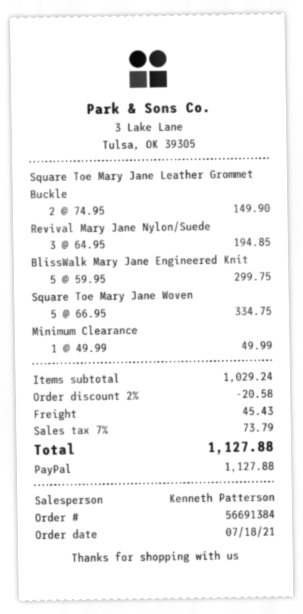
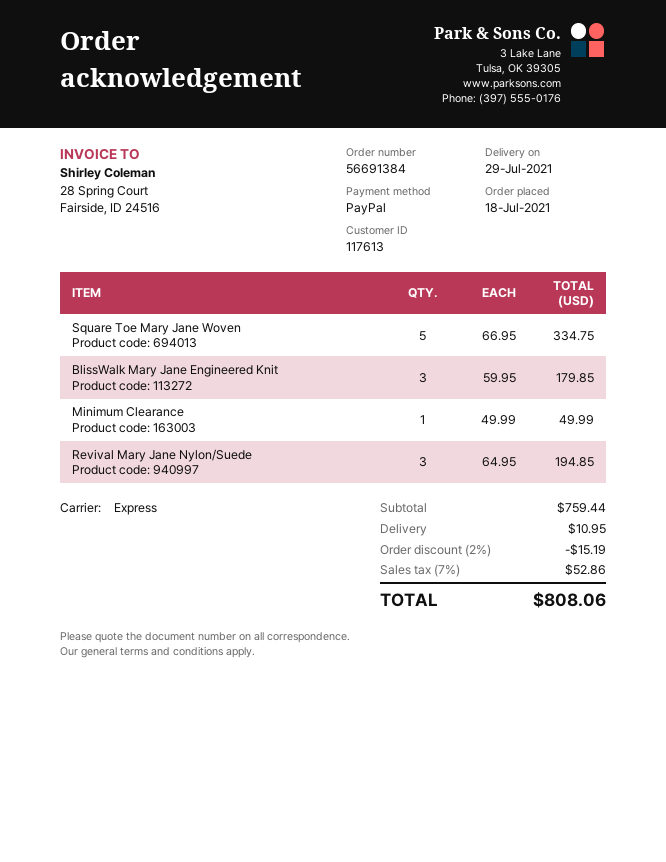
Square Toe Mary Jane Leather Grommet Buckle: 2 x 74.95 = 149.90 -> none
BlissWalk Mary Jane Engineered Knit: 5 x 59.95 = 299.75 -> 3 x 59.95 = 179.85
subtotal: 1029.24 -> 759.44
discount: 2% = 20.58 -> 2% = 15.19
shipping: 45.43 -> 10.95
tax: 7% = 73.79 -> 7% = 52.86
total: 1127.88 -> 808.06

